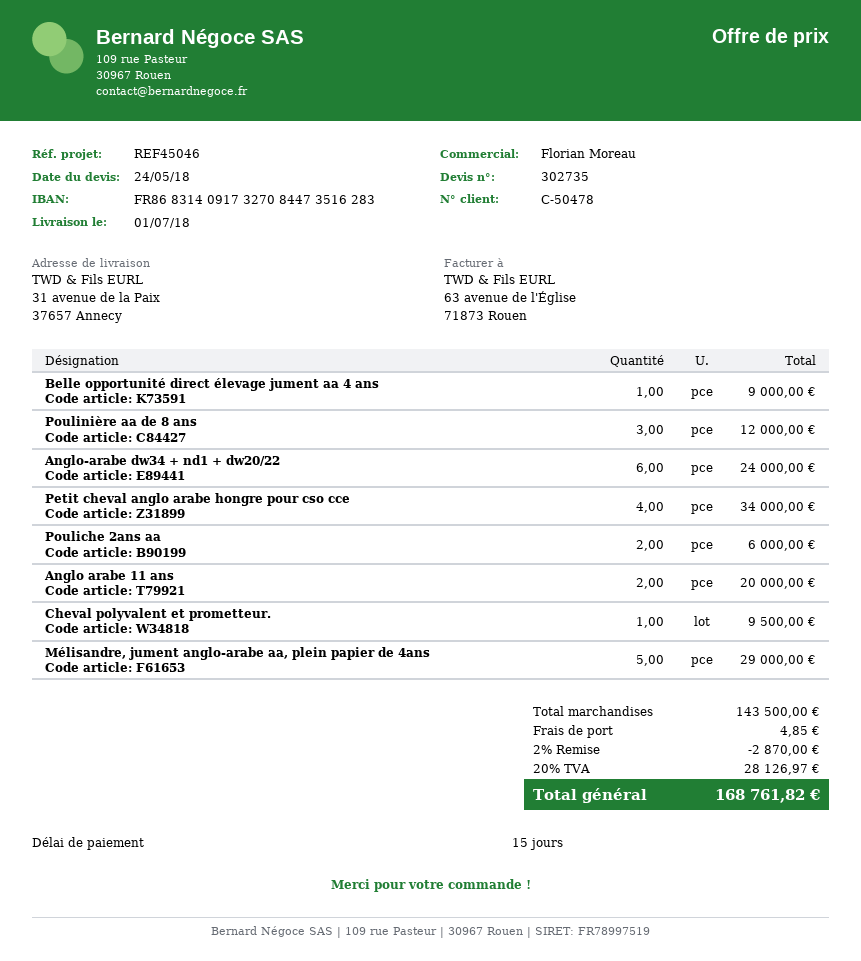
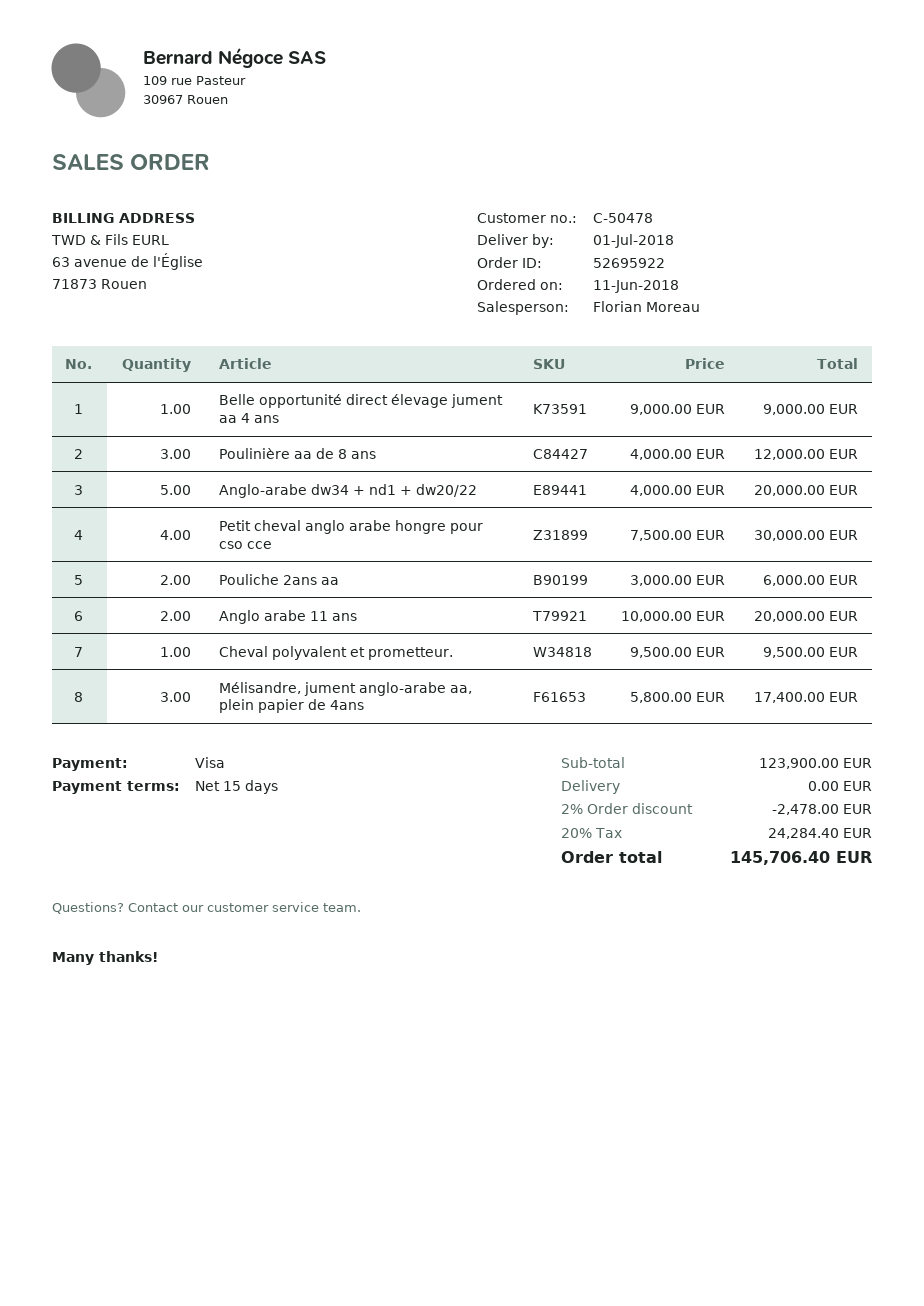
Anglo-arabe dw34 + nd1 + dw20/22: 6 for 24000.00 -> 5 for 20000.00
Petit cheval anglo arabe hongre pour cso cce: 4 for 34000.00 -> 4 for 30000.00
Mélisandre, jument anglo-arabe aa, plein papier de 4ans: 5 for 29000.00 -> 3 for 17400.00
subtotal: 143500.00 -> 123900.00
discount: 2% = 2870.00 -> 2% = 2478.00
shipping: 4.85 -> 0.00
tax: 20% = 28126.97 -> 20% = 24284.40
total: 168761.82 -> 145706.40

